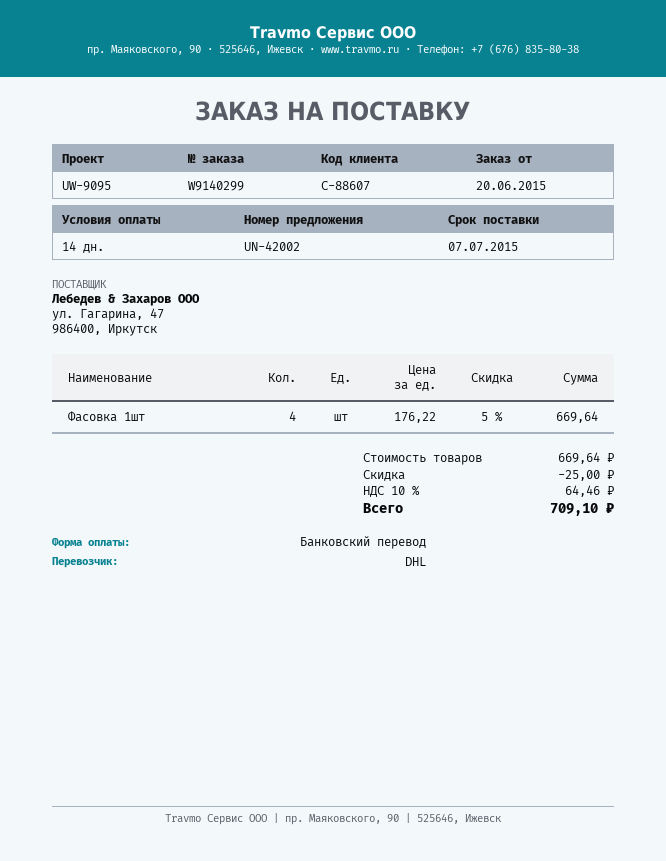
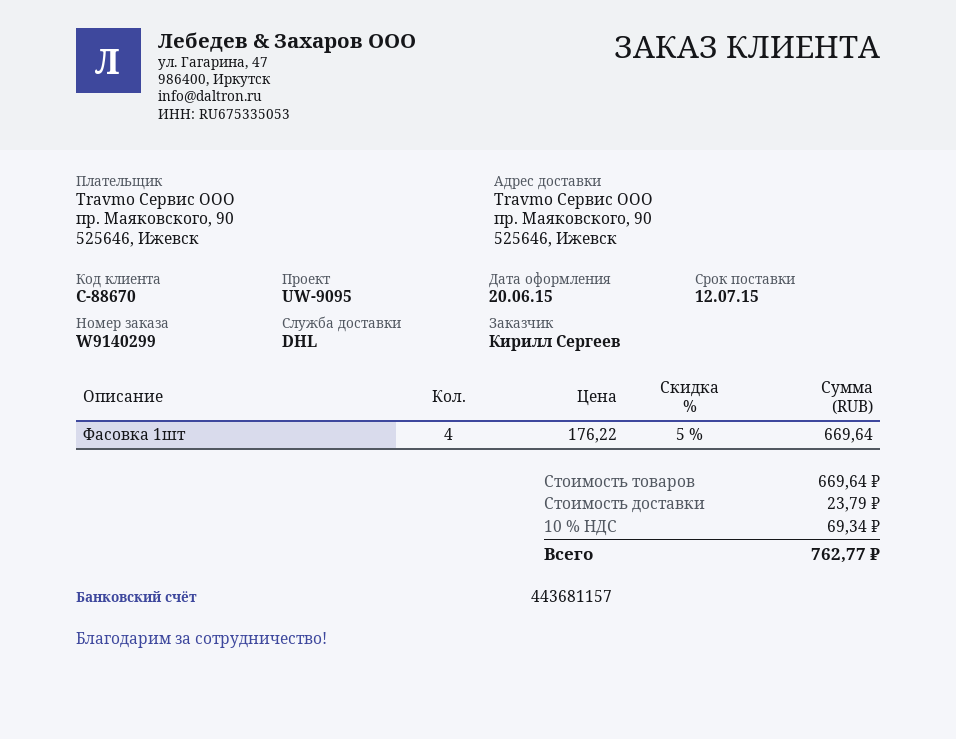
delivery date: 2015-07-07 -> 2015-07-12
customer number: C-88607 -> C-88670
discount: 25.00 -> none
shipping: none -> 23.79
tax: 10% = 64.46 -> 10% = 69.34
total: 709.10 -> 762.77

